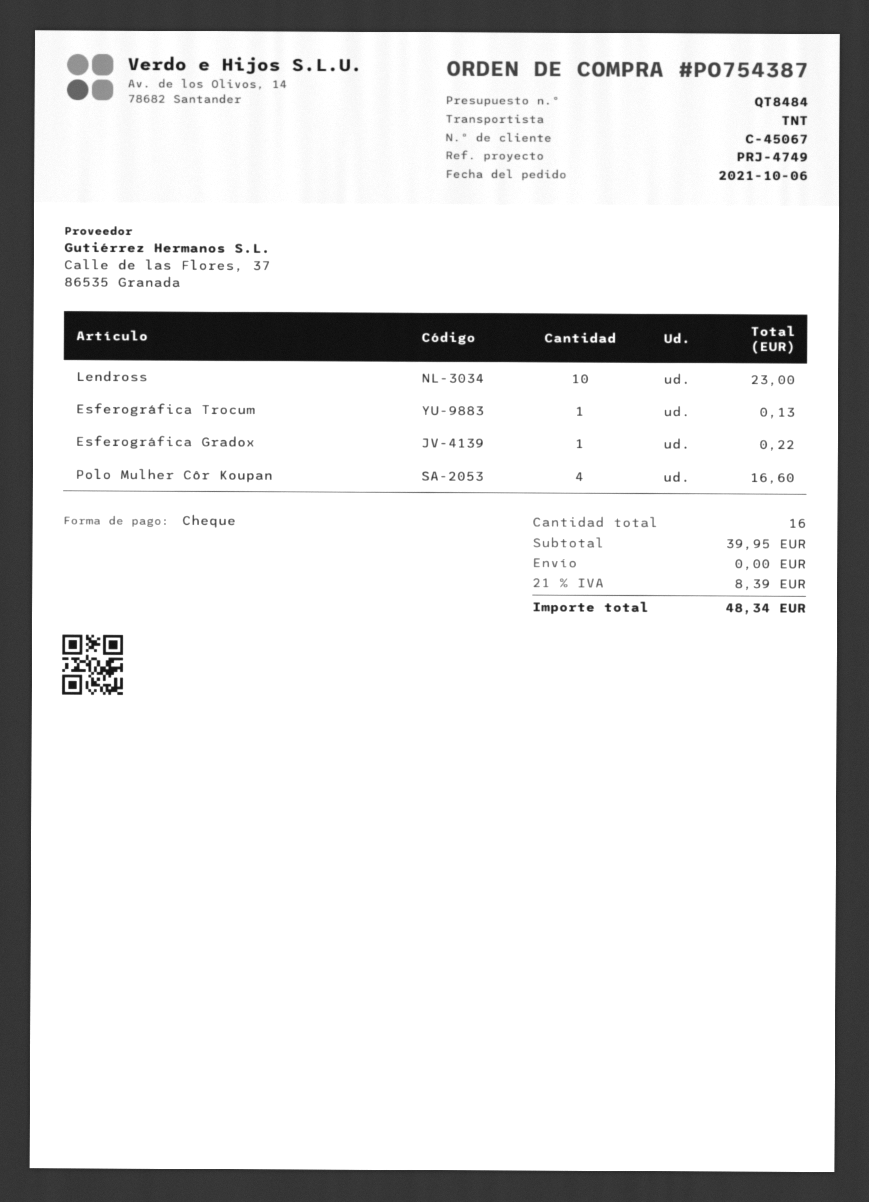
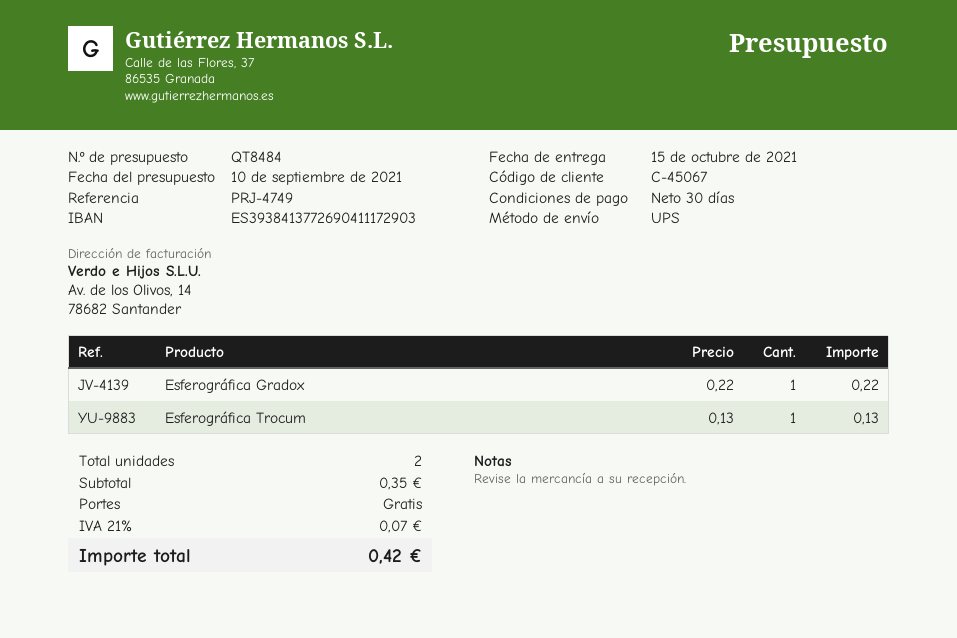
shipping method: TNT -> UPS
Lendross: 10 for 23.00 -> none
Polo Mulher Côr Koupan: 4 for 16.60 -> none
total quantity: 16 -> 2
subtotal: 39.95 -> 0.35
tax: 21% = 8.39 -> 21% = 0.07
total: 48.34 -> 0.42

